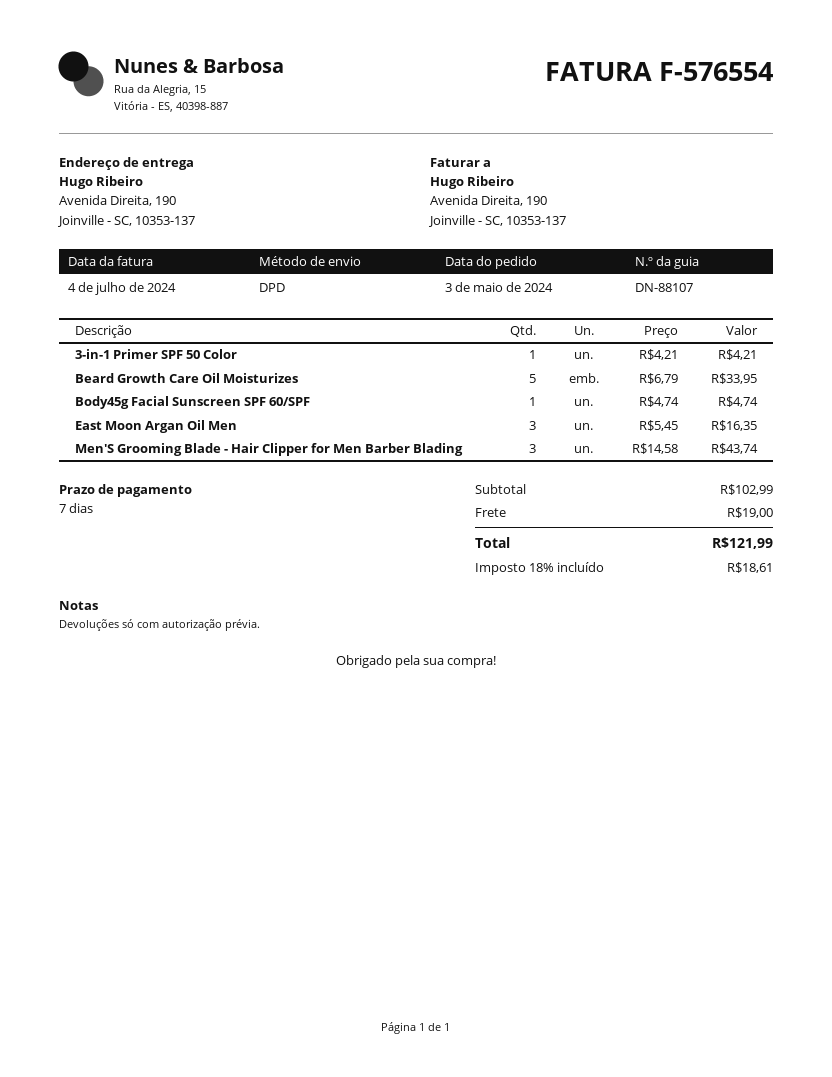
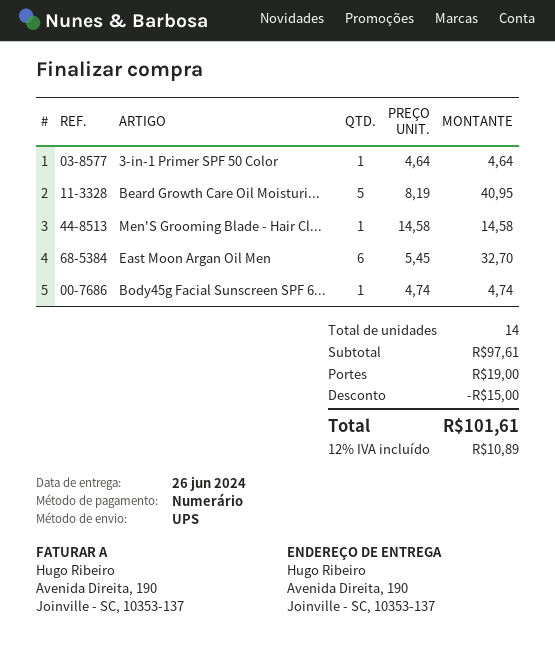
shipping method: DPD -> UPS
3-in-1 Primer SPF 50 Color: 1 x 4.21 = 4.21 -> 1 x 4.64 = 4.64
Beard Growth Care Oil Moisturizes: 5 x 6.79 = 33.95 -> 5 x 8.19 = 40.95
East Moon Argan Oil Men: 3 x 5.45 = 16.35 -> 6 x 5.45 = 32.70
Men'S Grooming Blade - Hair Clipper for Men Barber Blading: 3 x 14.58 = 43.74 -> 1 x 14.58 = 14.58
subtotal: 102.99 -> 97.61
discount: none -> 15.00
tax: 18% = 18.61 -> 12% = 10.89
total: 121.99 -> 101.61

